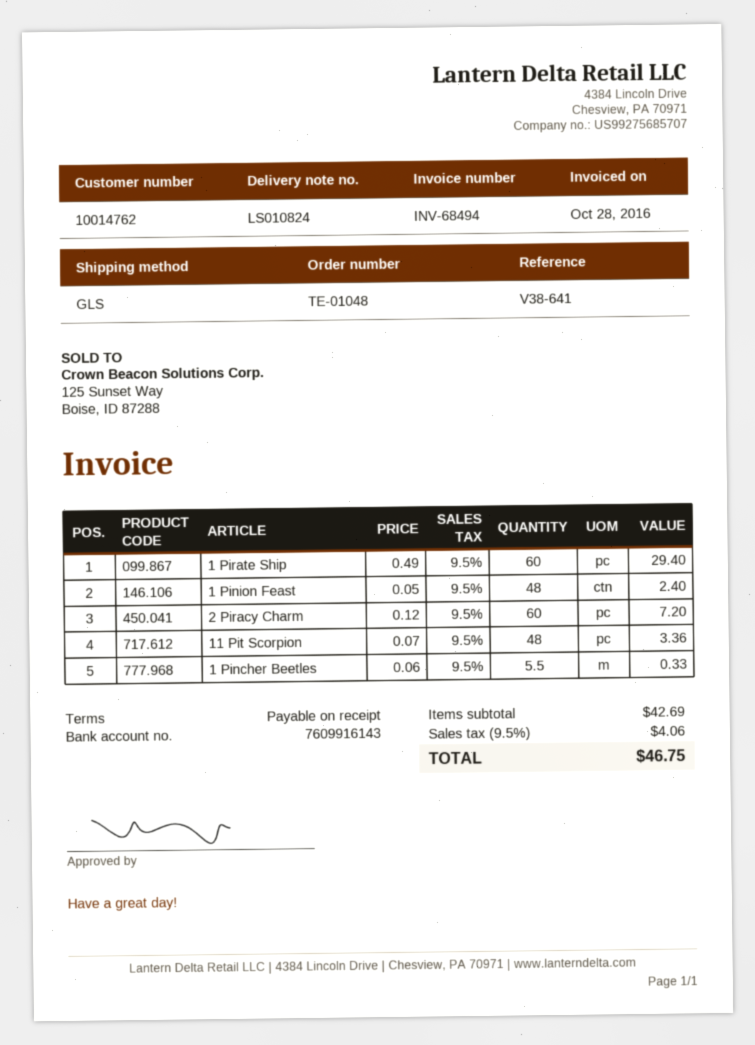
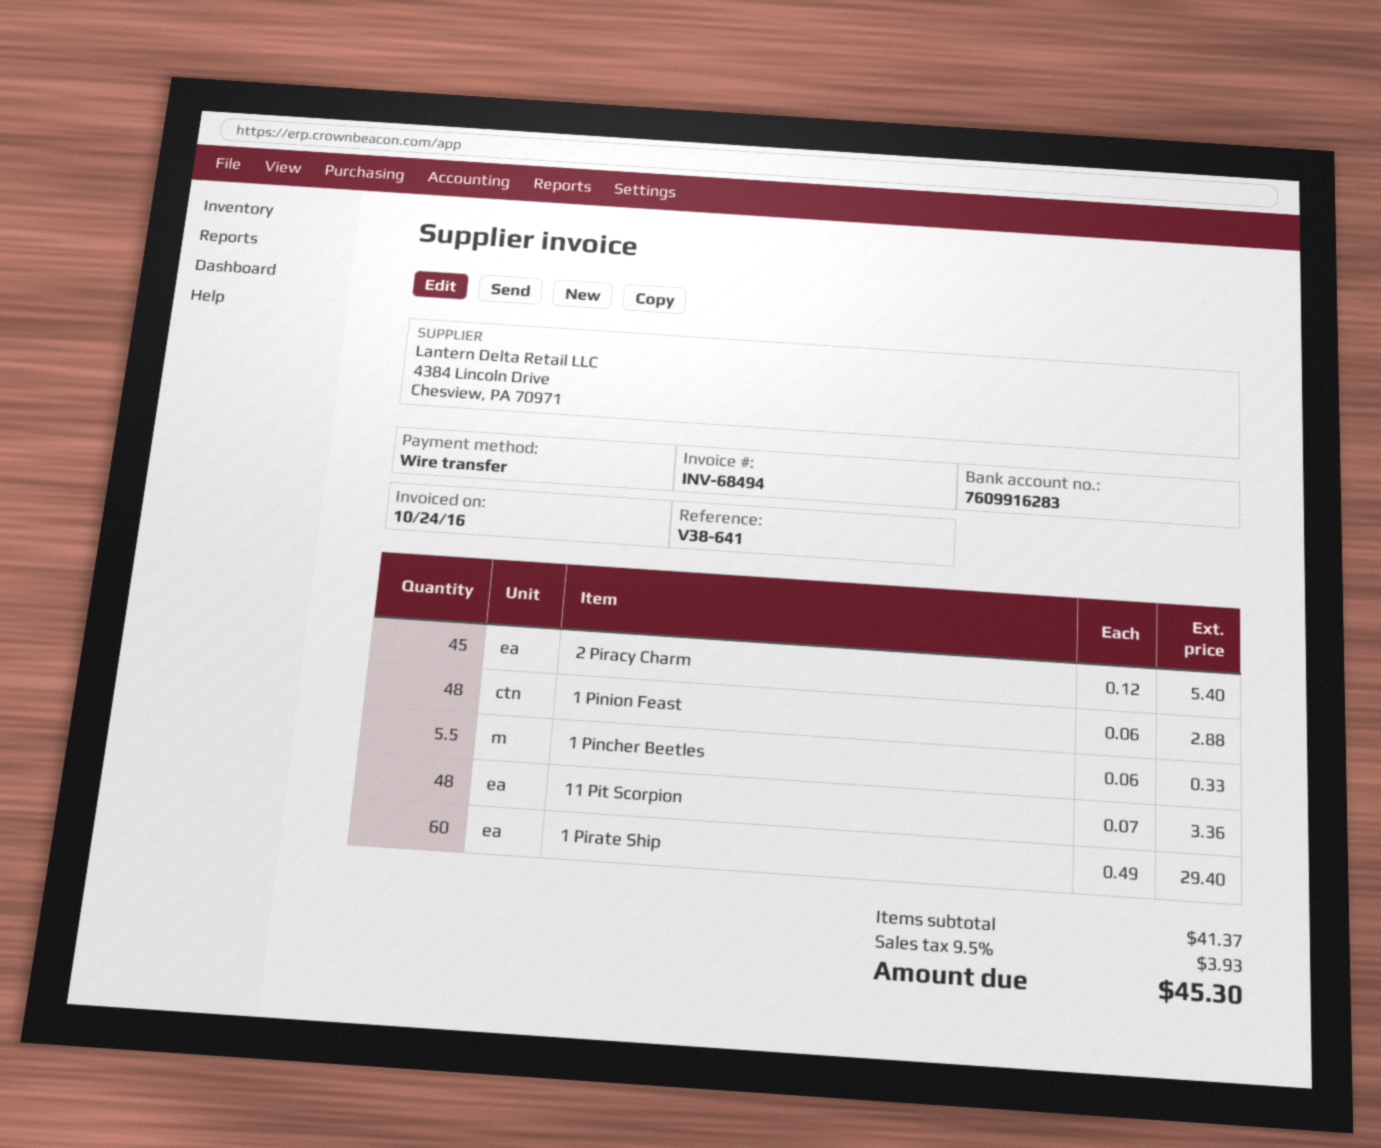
invoice date: 2016-10-28 -> 2016-10-24
bank account: 7609916143 -> 7609916283
1 Pinion Feast: 48 x 0.05 = 2.40 -> 48 x 0.06 = 2.88
2 Piracy Charm: 60 x 0.12 = 7.20 -> 45 x 0.12 = 5.40
subtotal: 42.69 -> 41.37
tax: 9.5% = 4.06 -> 9.5% = 3.93
total: 46.75 -> 45.30

